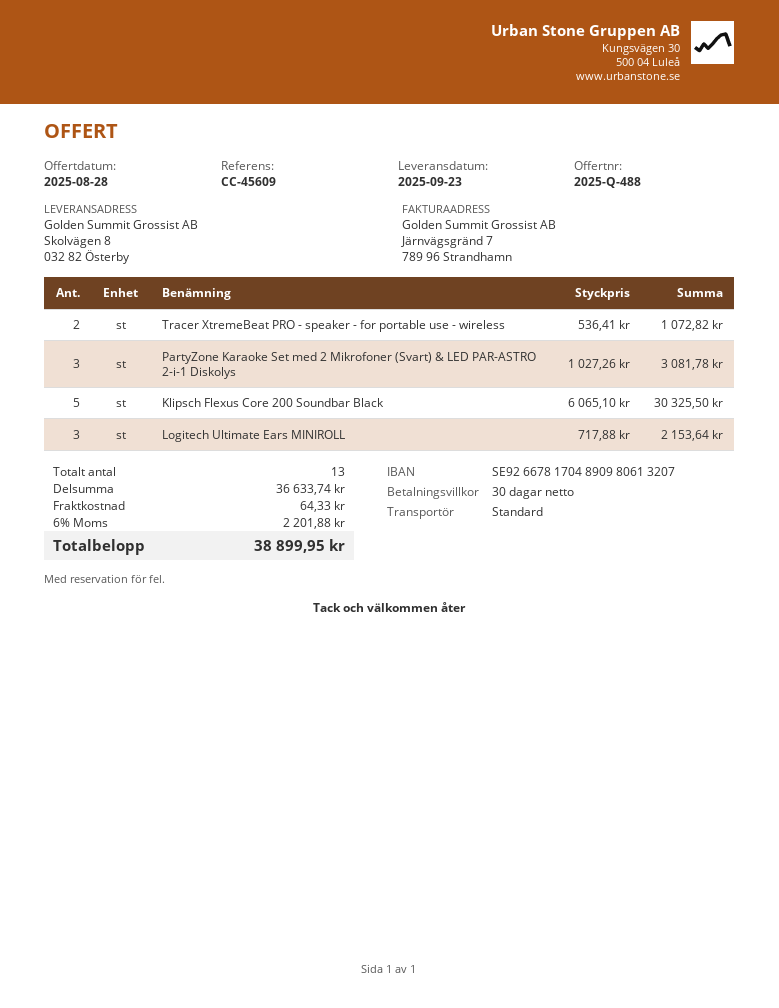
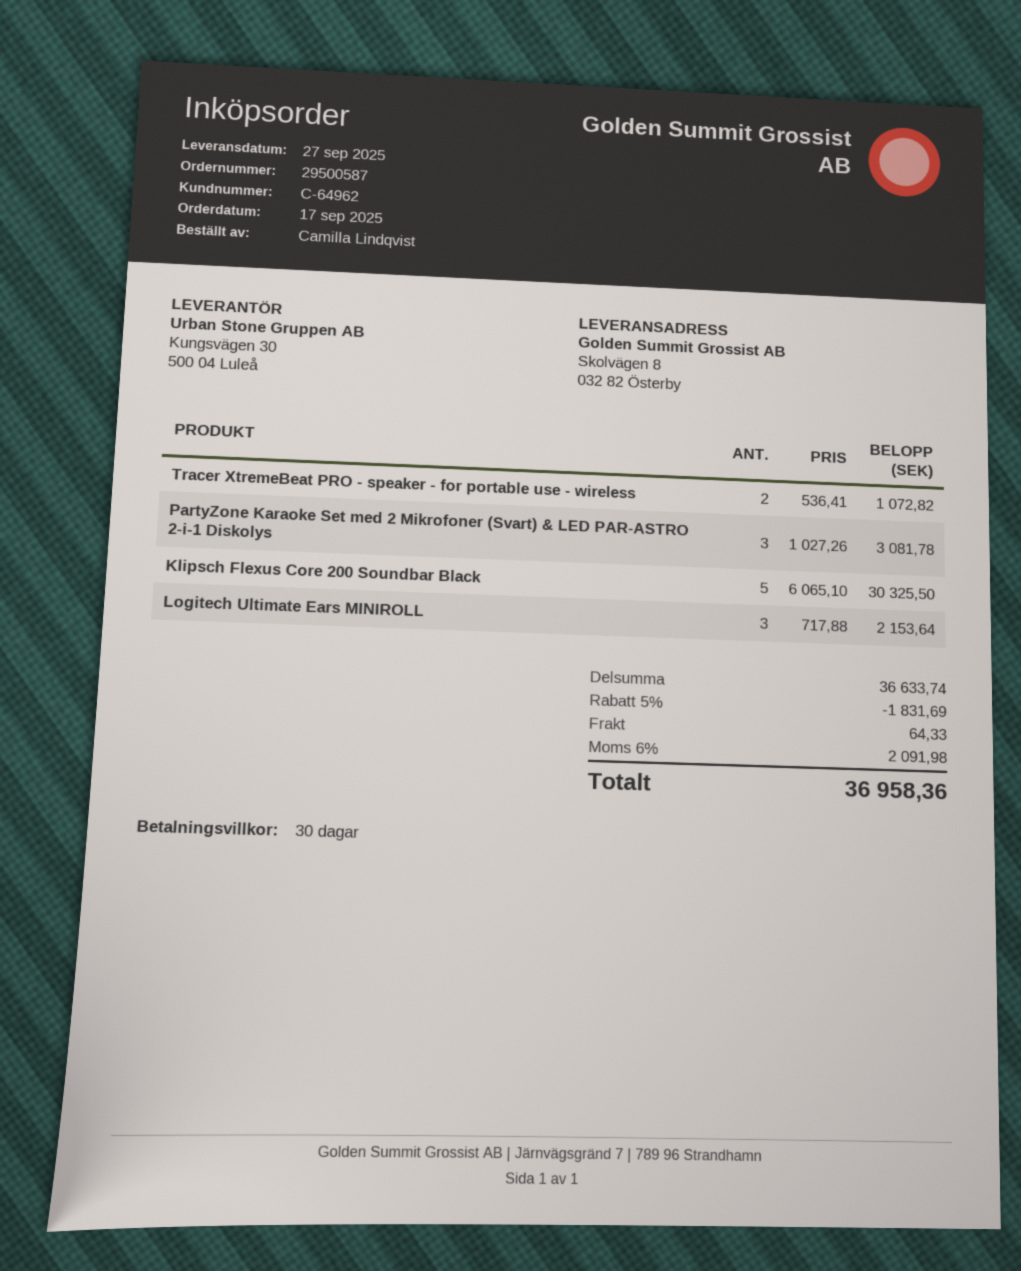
delivery date: 2025-09-23 -> 2025-09-27
discount: none -> 5% = 1831.69
tax: 6% = 2201.88 -> 6% = 2091.98
total: 38899.95 -> 36958.36

